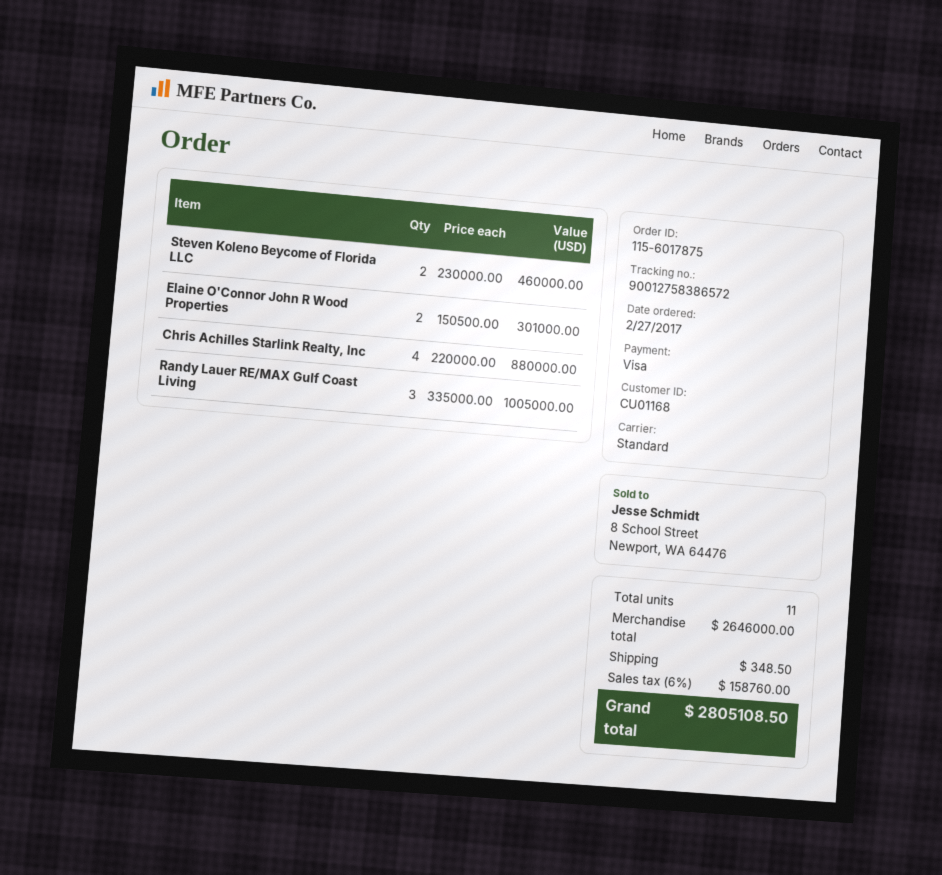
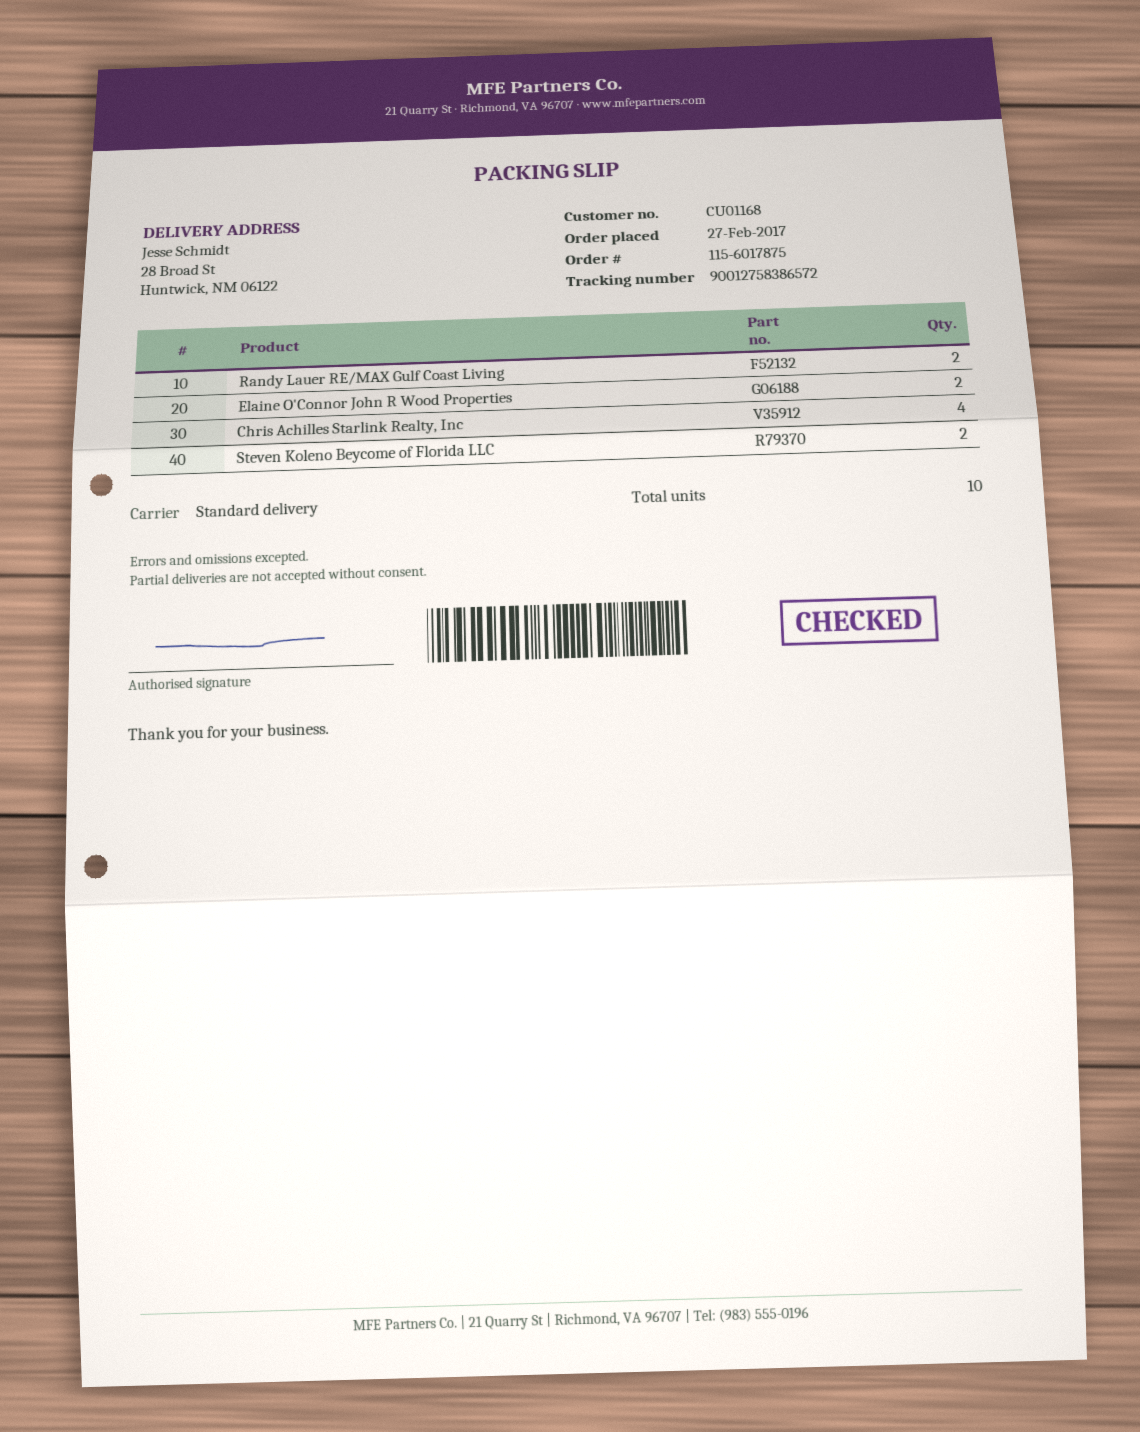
Randy Lauer RE/MAX Gulf Coast Living: 3 -> 2
total quantity: 11 -> 10

